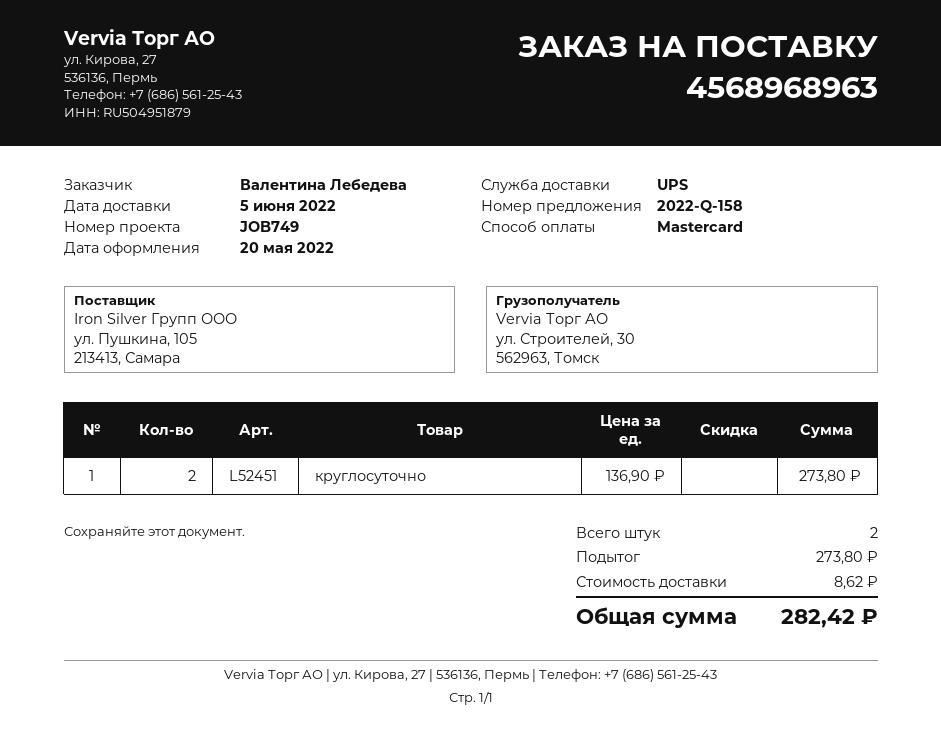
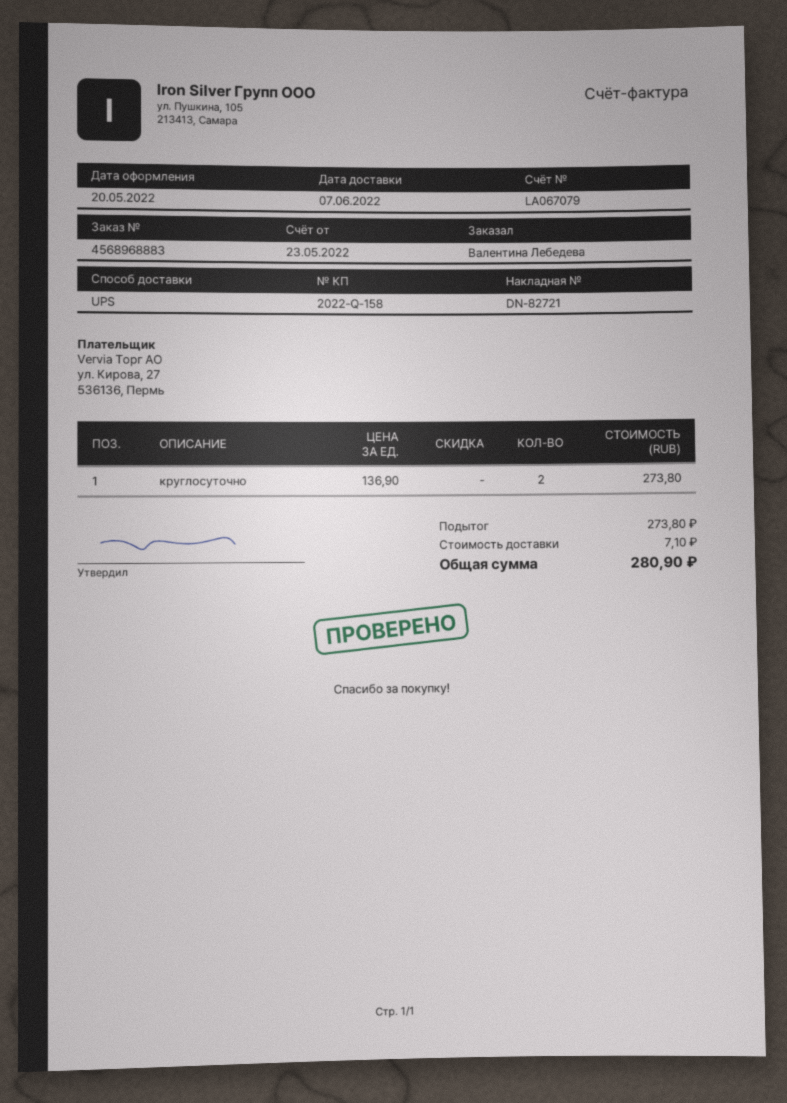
order number: 4568968963 -> 4568968883
delivery date: 2022-06-05 -> 2022-06-07
shipping: 8.62 -> 7.10
total: 282.42 -> 280.90

